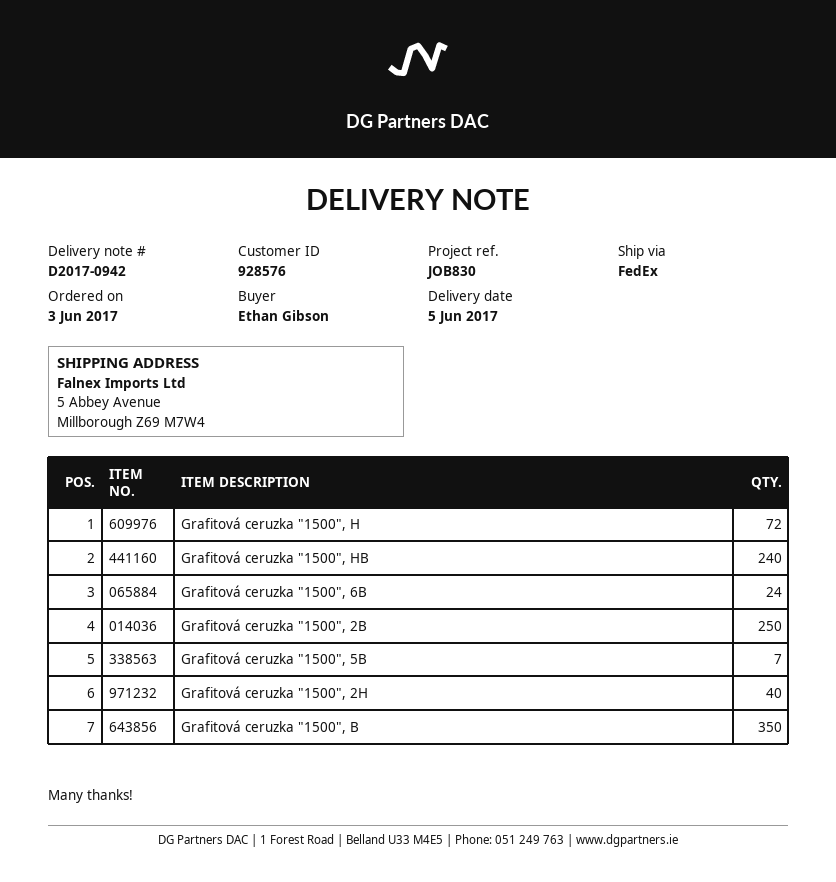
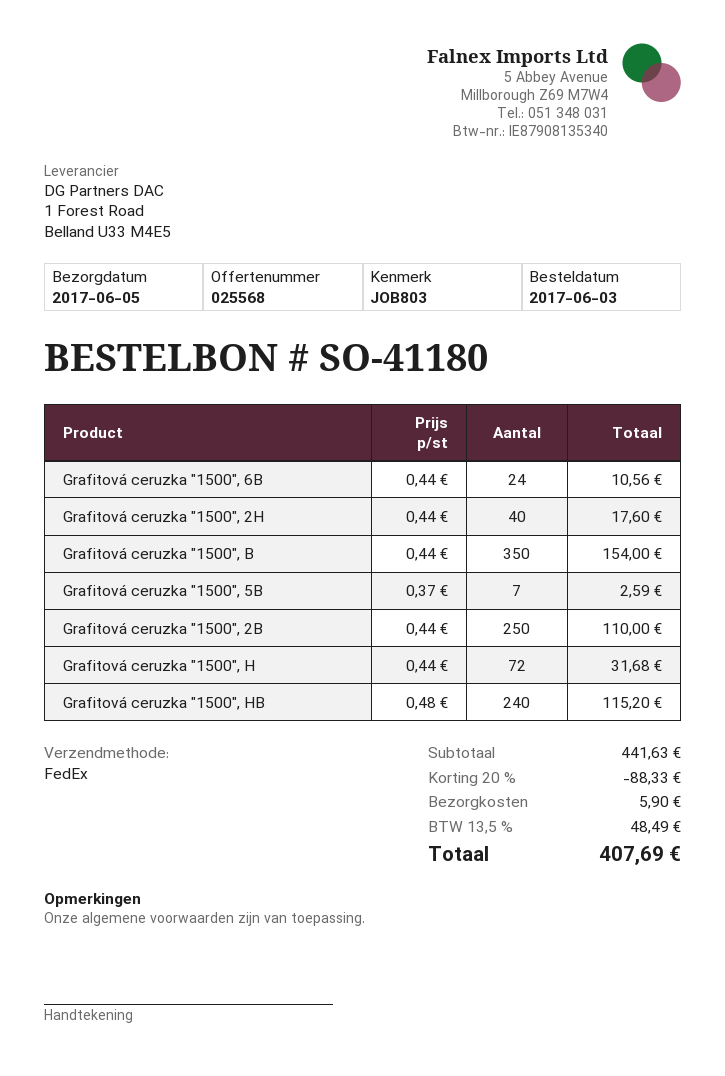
reference: JOB830 -> JOB803

